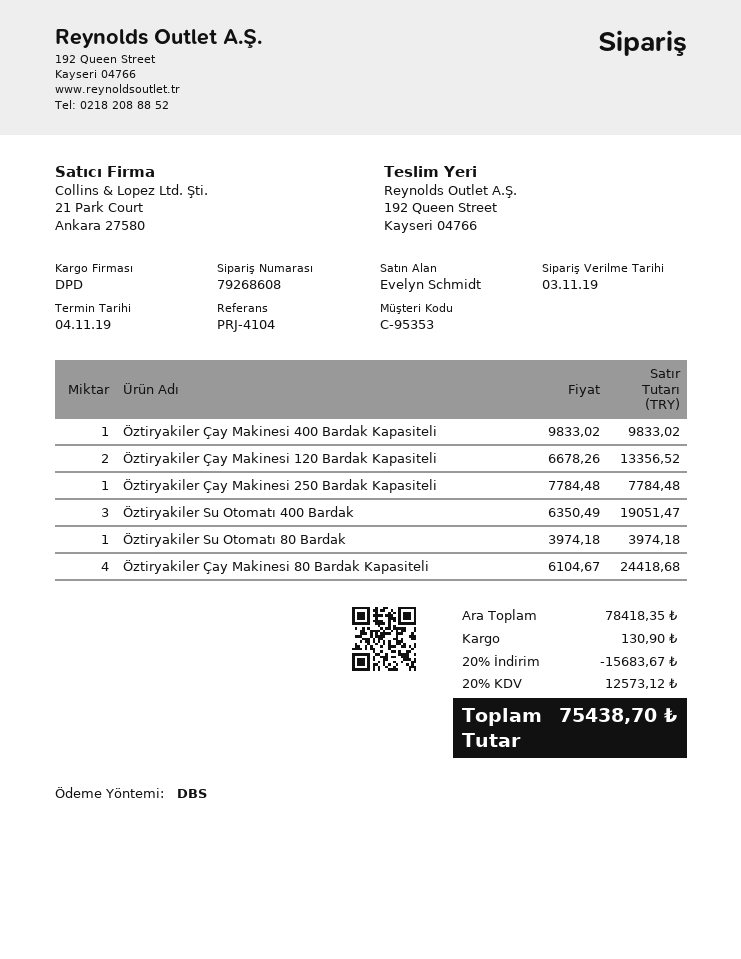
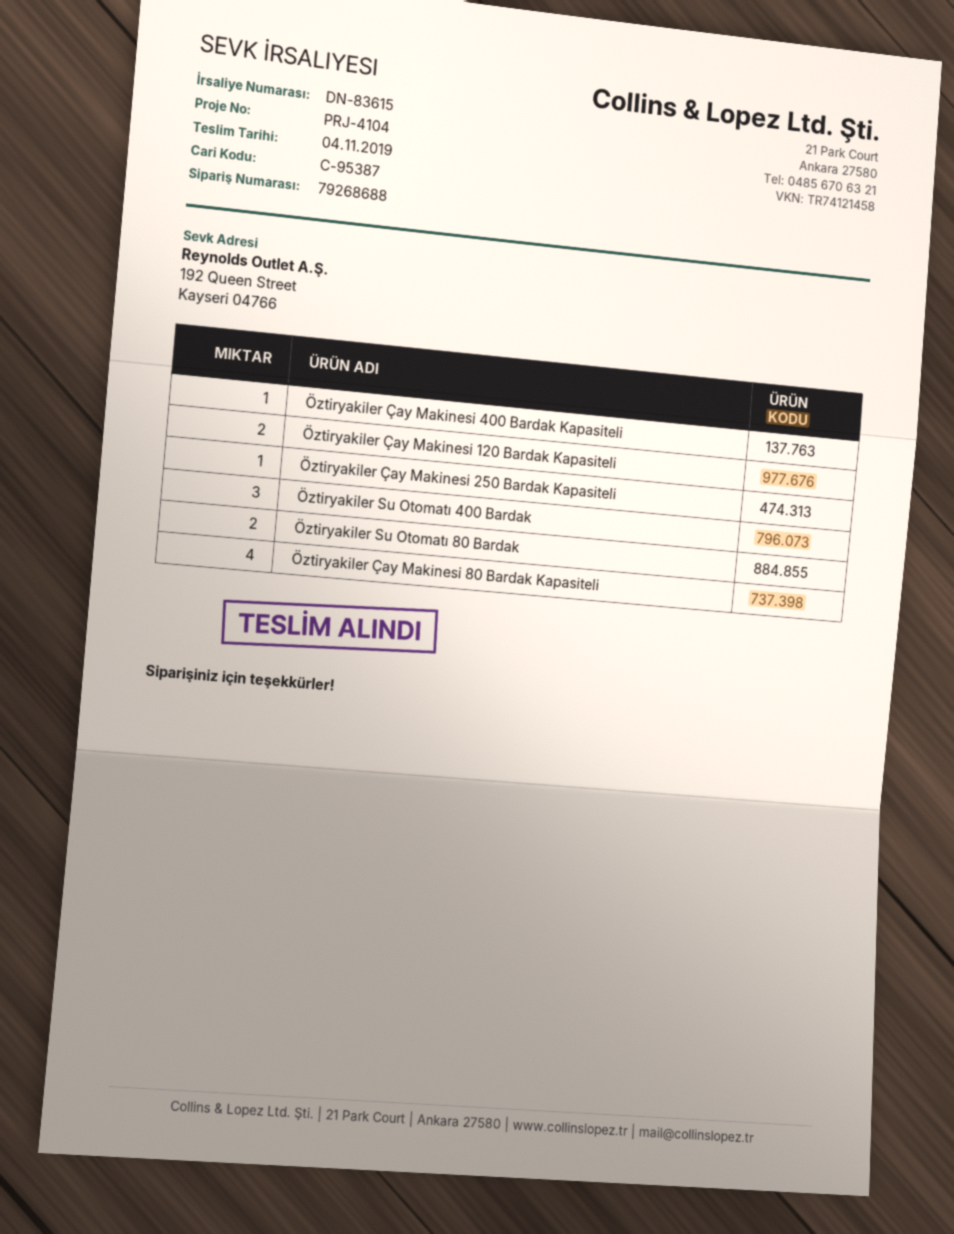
order number: 79268608 -> 79268688
customer number: C-95353 -> C-95387
Öztiryakiler Su Otomatı 80 Bardak: 1 -> 2

